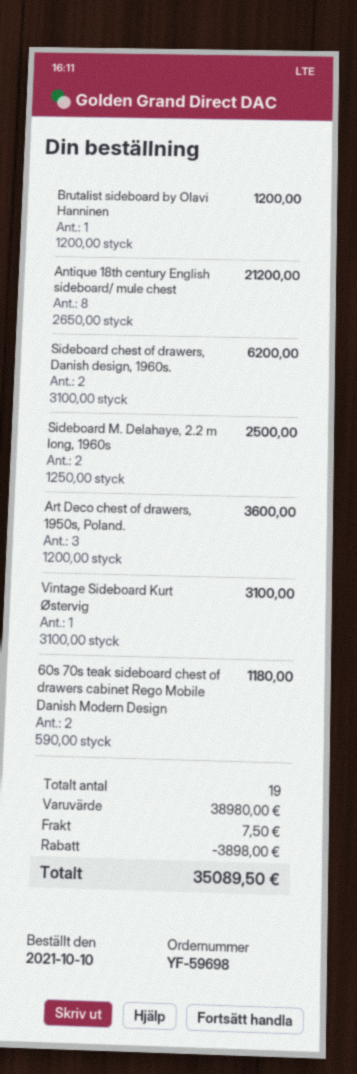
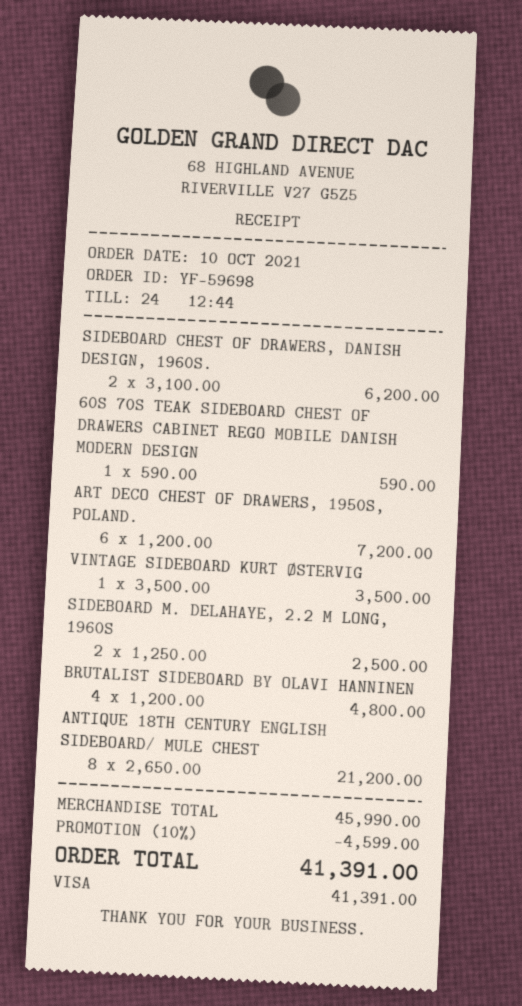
Brutalist sideboard by Olavi Hanninen: 1 x 1200.00 = 1200.00 -> 4 x 1200.00 = 4800.00
Art Deco chest of drawers, 1950s, Poland.: 3 x 1200.00 = 3600.00 -> 6 x 1200.00 = 7200.00
Vintage Sideboard Kurt Østervig: 1 x 3100.00 = 3100.00 -> 1 x 3500.00 = 3500.00
60s 70s teak sideboard chest of drawers cabinet Rego Mobile Danish Modern Design: 2 x 590.00 = 1180.00 -> 1 x 590.00 = 590.00
subtotal: 38980.00 -> 45990.00
discount: 3898.00 -> 4599.00
shipping: 7.50 -> none
total: 35089.50 -> 41391.00

